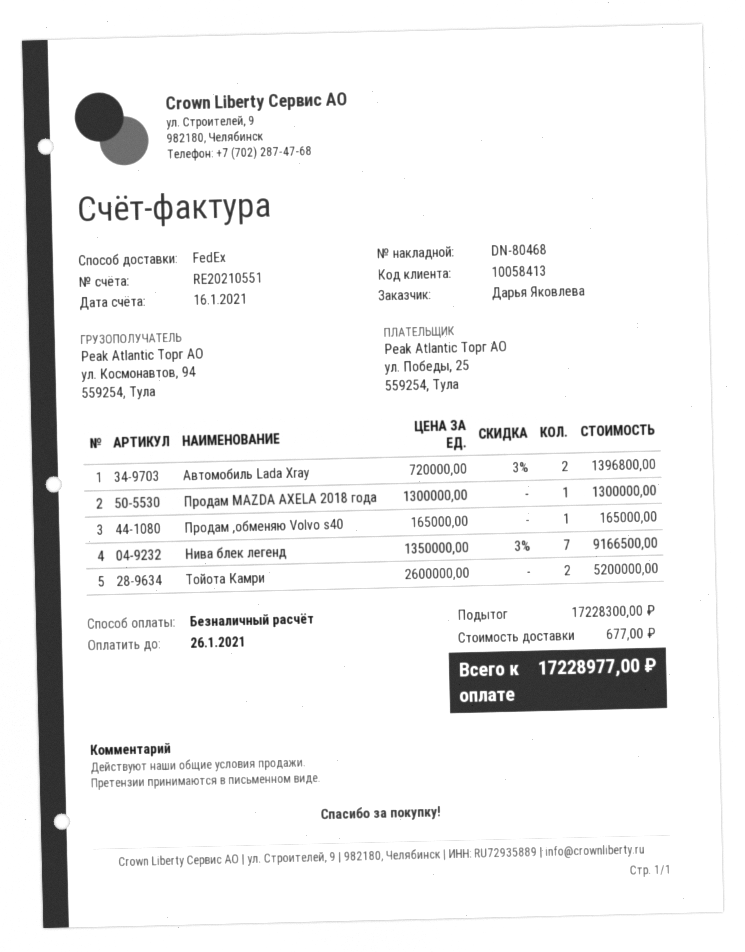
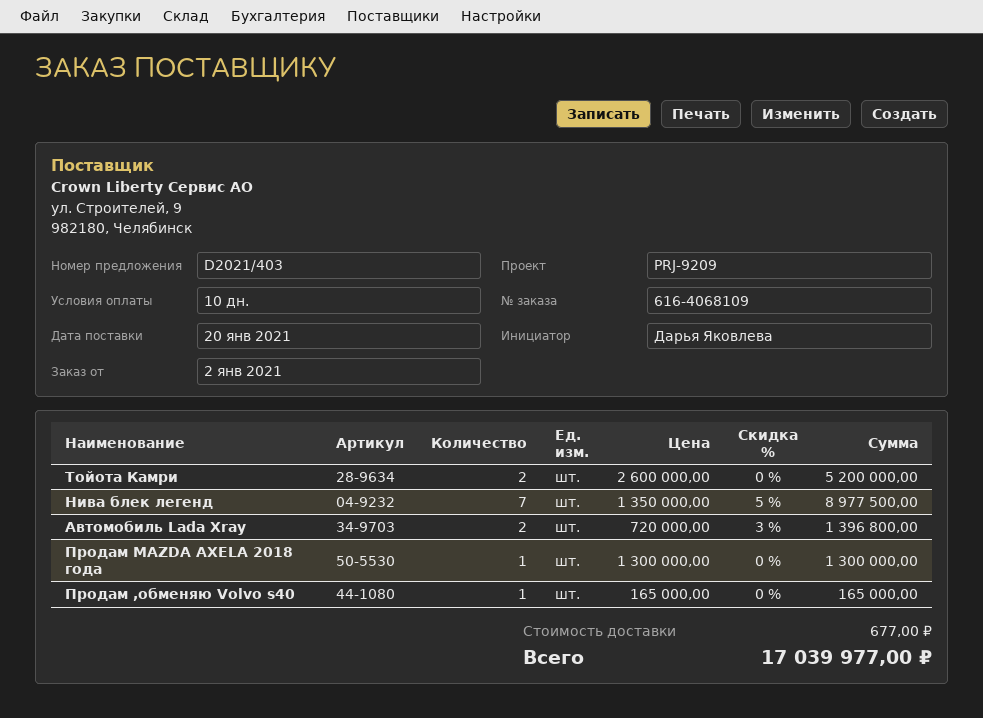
Нива блек легенд: 7 x 1350000.00 - 3% = 9166500.00 -> 7 x 1350000.00 - 5% = 8977500.00
total: 17228977.00 -> 17039977.00

